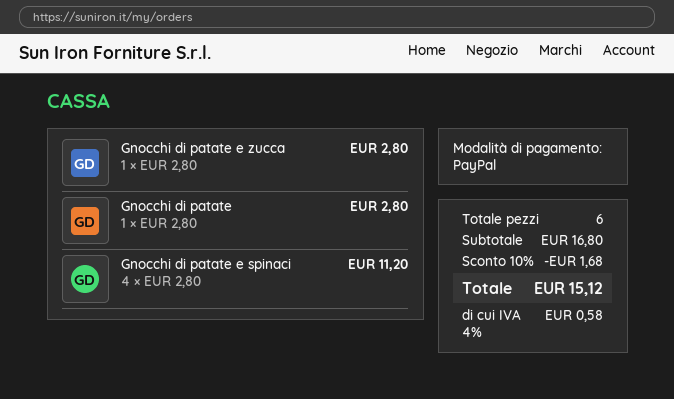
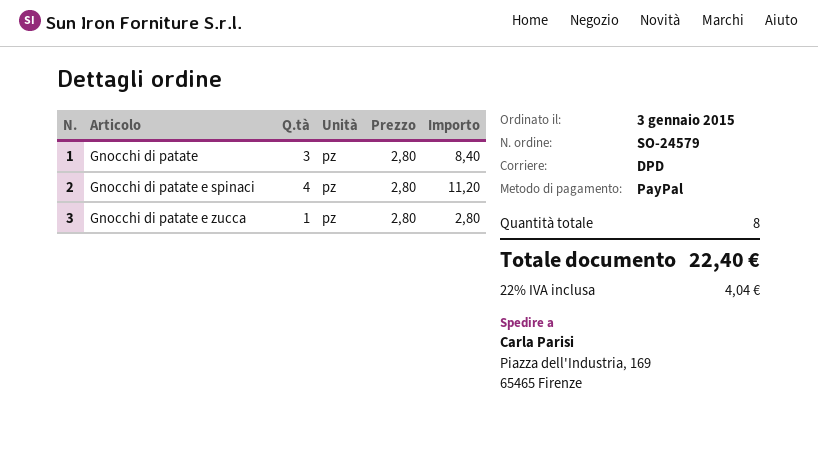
Gnocchi di patate: 1 x 2.80 = 2.80 -> 3 x 2.80 = 8.40
total quantity: 6 -> 8
discount: 10% = 1.68 -> none
tax: 4% = 0.58 -> 22% = 4.04
total: 15.12 -> 22.40

